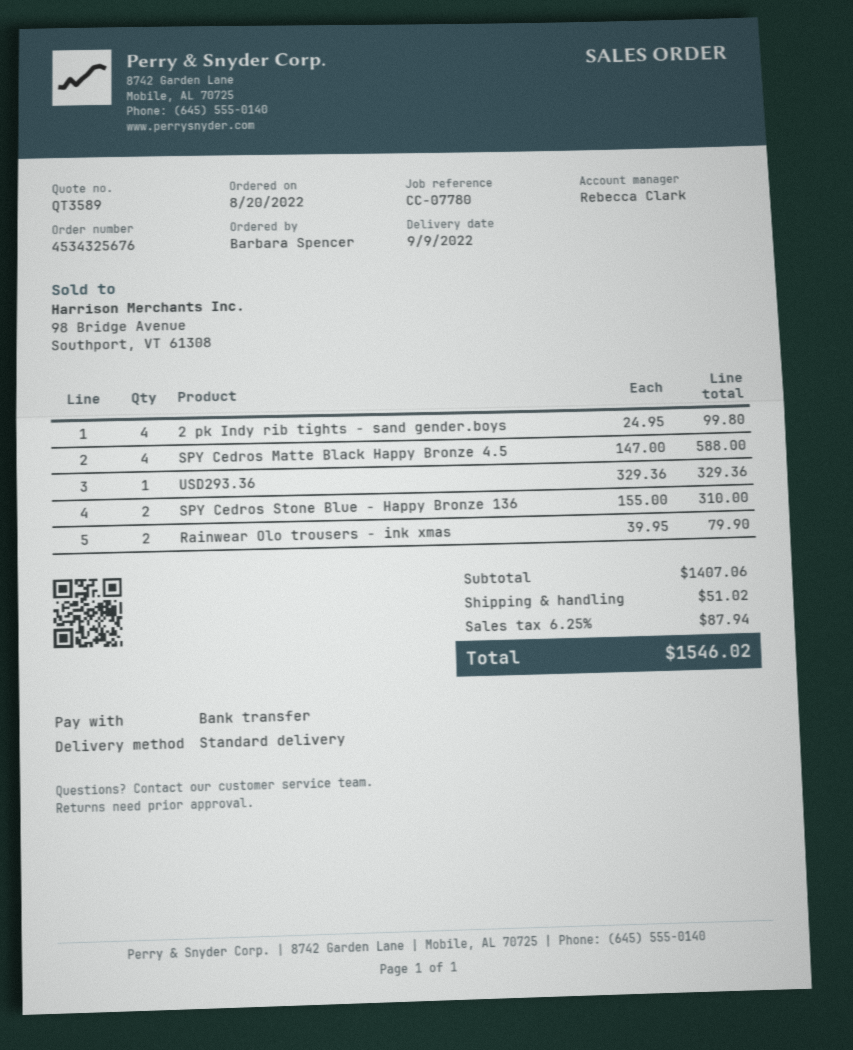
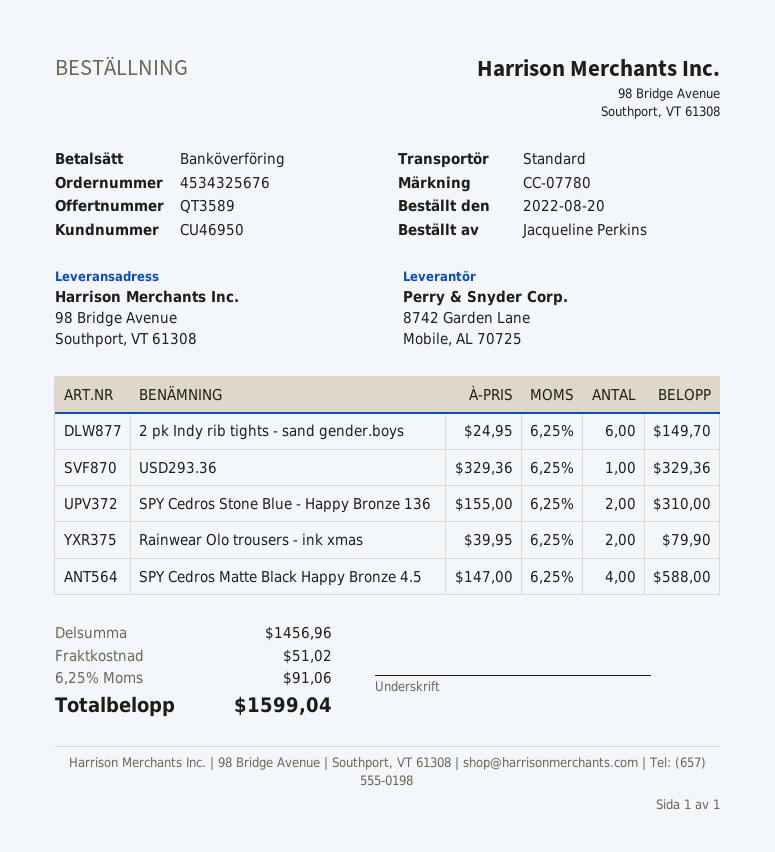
ordered by: Barbara Spencer -> Jacqueline Perkins
2 pk Indy rib tights - sand gender.boys: 4 x 24.95 = 99.80 -> 6 x 24.95 = 149.70
subtotal: 1407.06 -> 1456.96
tax: 6.25% = 87.94 -> 6.25% = 91.06
total: 1546.02 -> 1599.04

